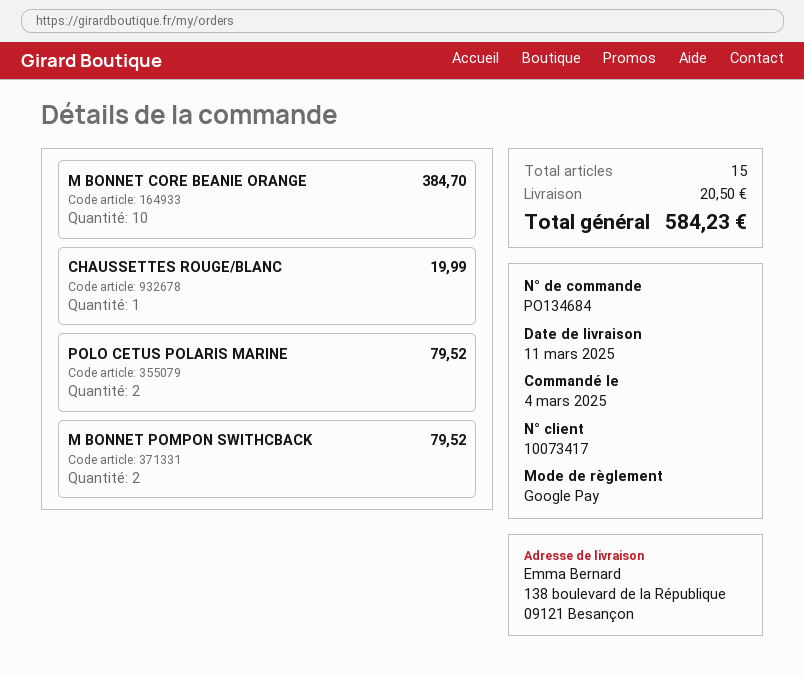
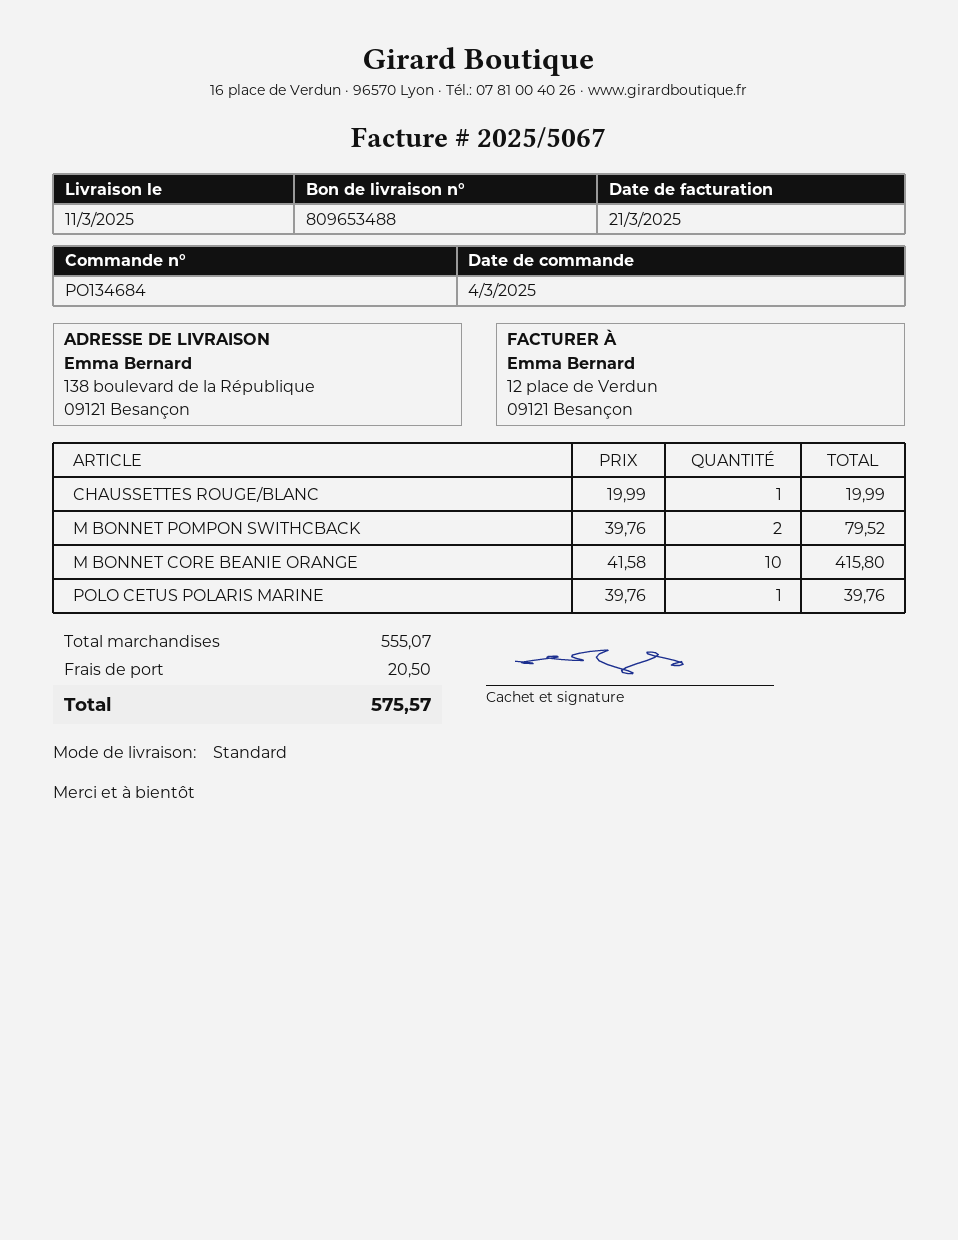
M BONNET CORE BEANIE ORANGE: 10 for 384.70 -> 10 for 415.80
POLO CETUS POLARIS MARINE: 2 for 79.52 -> 1 for 39.76
total: 584.23 -> 575.57

